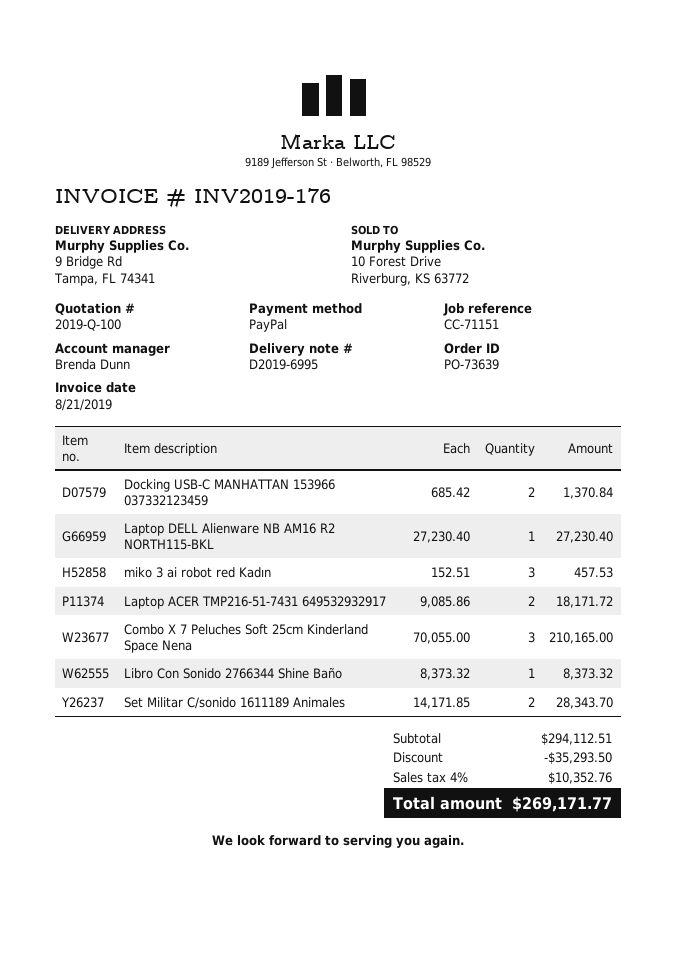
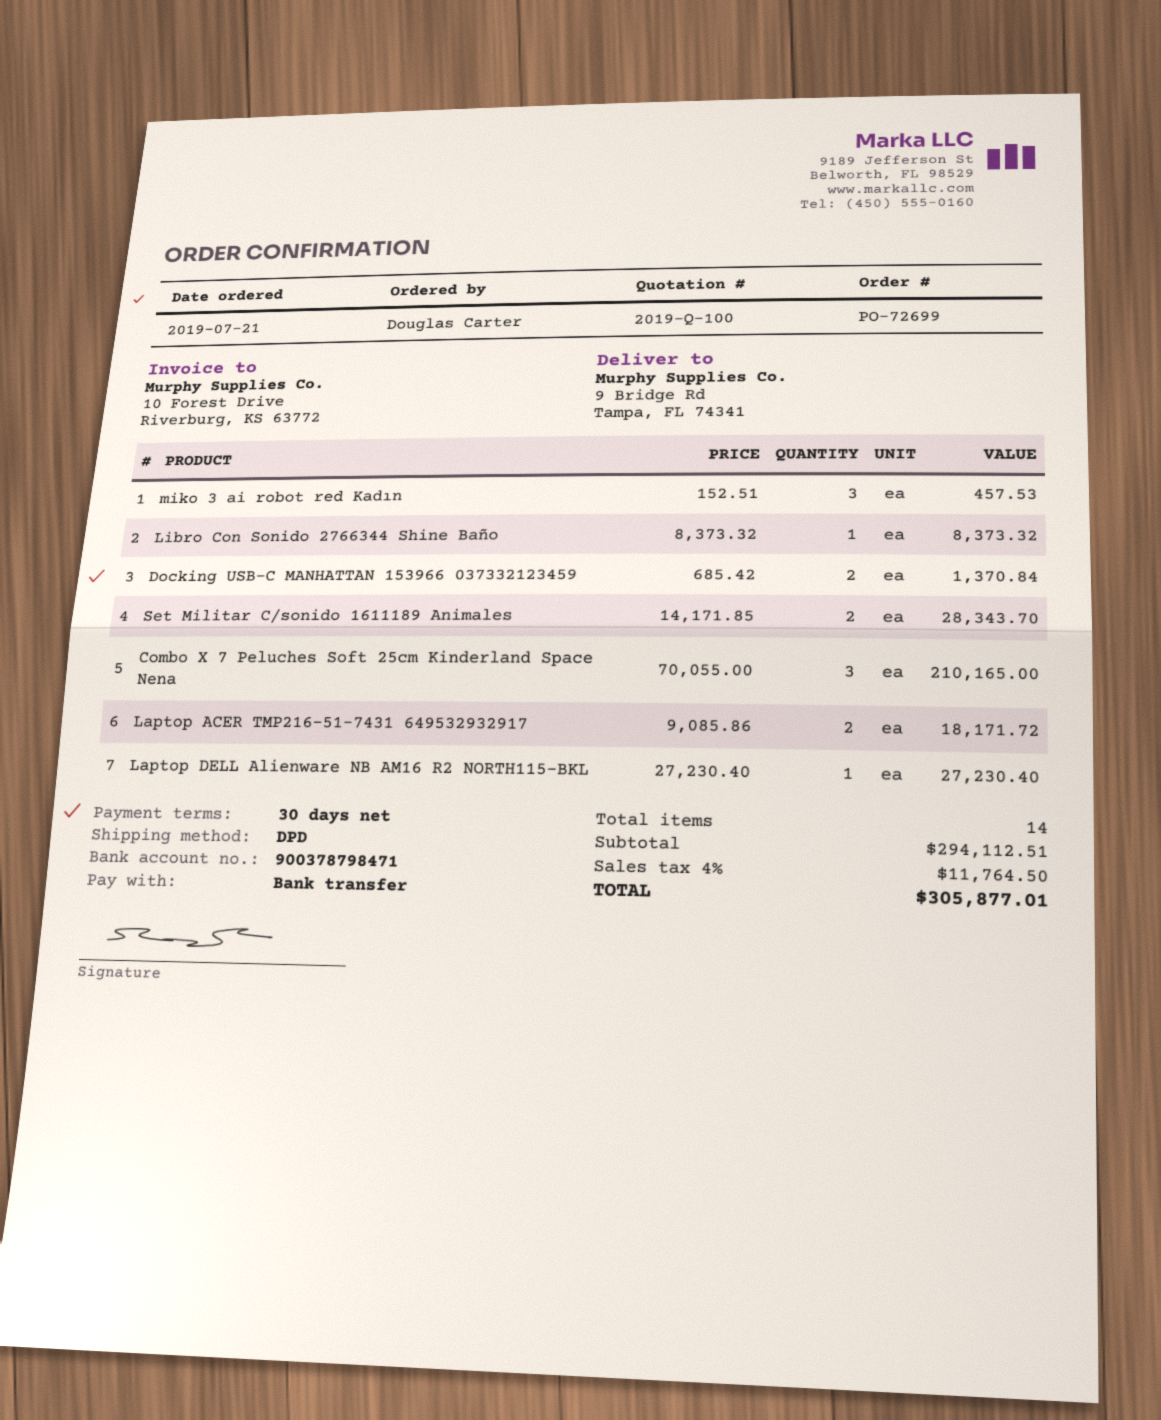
order number: PO-73639 -> PO-72699
payment method: PayPal -> bank transfer
discount: 35293.50 -> none
tax: 4% = 10352.76 -> 4% = 11764.50
total: 269171.77 -> 305877.01

